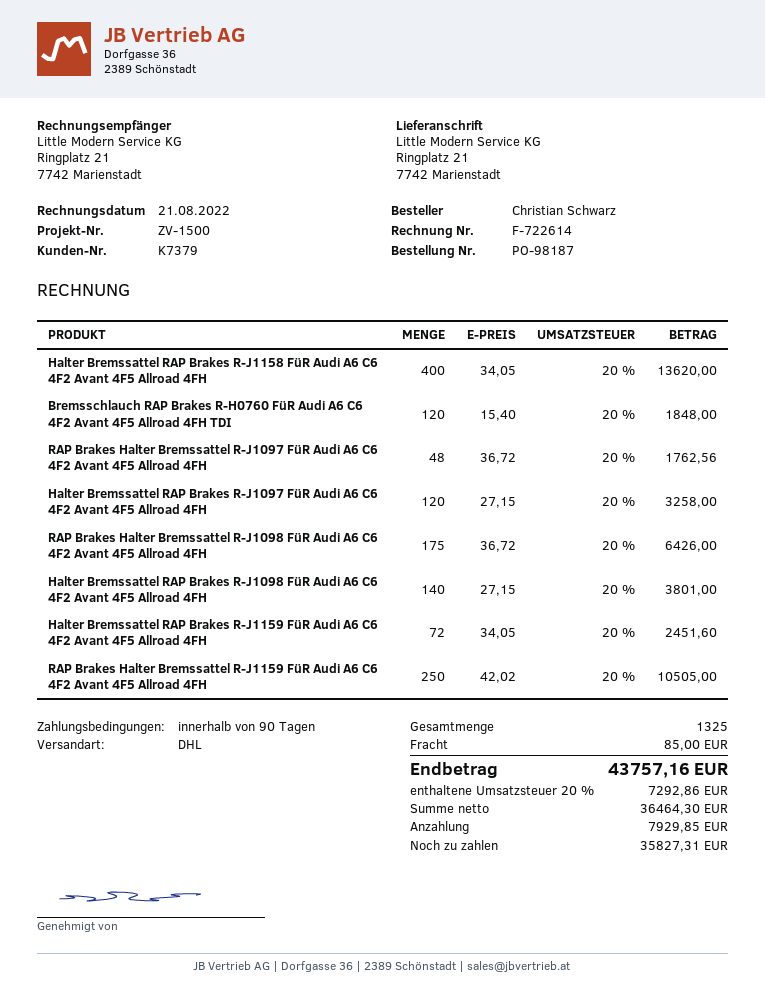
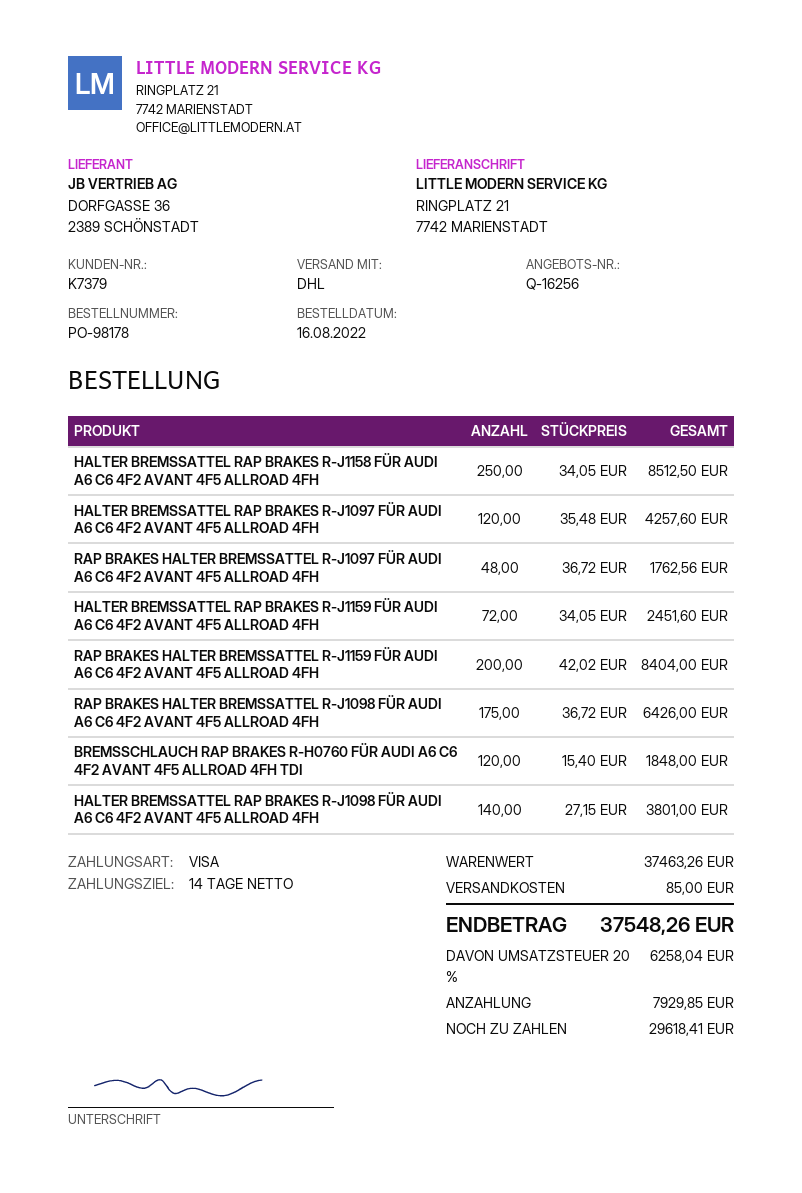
order number: PO-98187 -> PO-98178
payment terms: 90 days -> 14 days
Halter Bremssattel RAP Brakes R-J1158 FüR Audi A6 C6 4F2 Avant 4F5 Allroad 4FH: 400 x 34.05 = 13620.00 -> 250 x 34.05 = 8512.50
Halter Bremssattel RAP Brakes R-J1097 FüR Audi A6 C6 4F2 Avant 4F5 Allroad 4FH: 120 x 27.15 = 3258.00 -> 120 x 35.48 = 4257.60
RAP Brakes Halter Bremssattel R-J1159 FüR Audi A6 C6 4F2 Avant 4F5 Allroad 4FH: 250 x 42.02 = 10505.00 -> 200 x 42.02 = 8404.00
tax: 20% = 7292.86 -> 20% = 6258.04
total: 43757.16 -> 37548.26
balance: 35827.31 -> 29618.41

